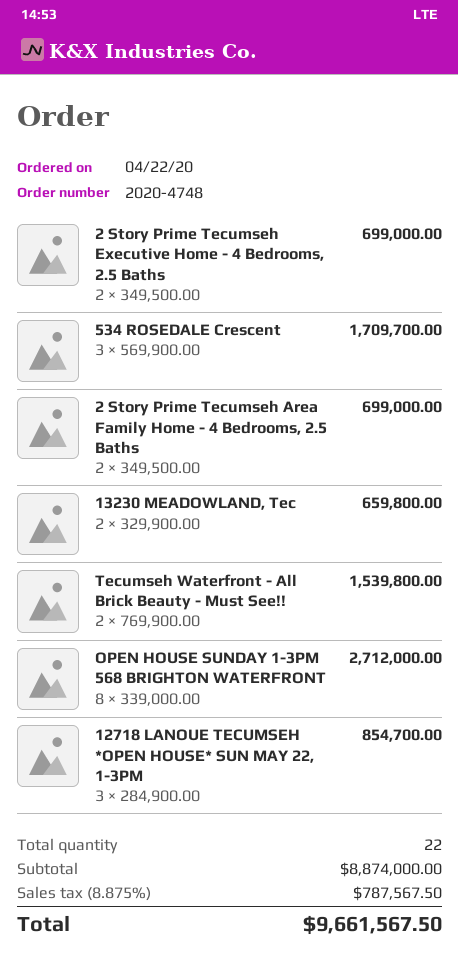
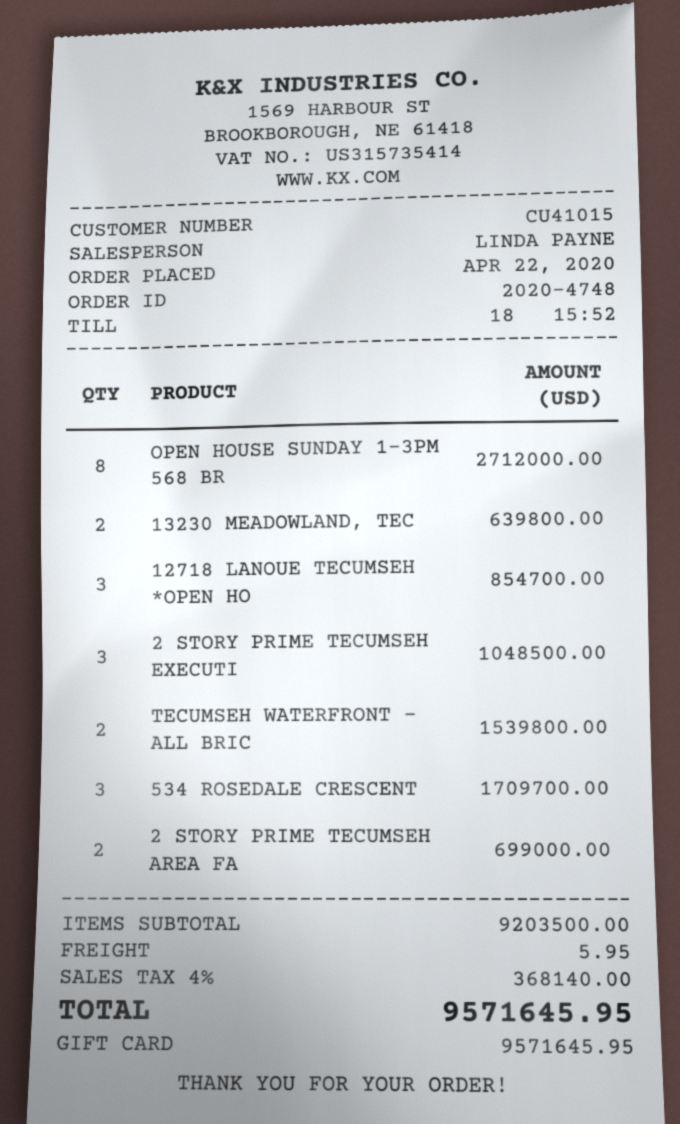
2 Story Prime Tecumseh Executive Home - 4 Bedrooms, 2.5 Baths: 2 for 699000.00 -> 3 for 1048500.00
13230 MEADOWLAND, Tec: 2 for 659800.00 -> 2 for 639800.00
subtotal: 8874000.00 -> 9203500.00
shipping: none -> 5.95
tax: 8.875% = 787567.50 -> 4% = 368140.00
total: 9661567.50 -> 9571645.95

